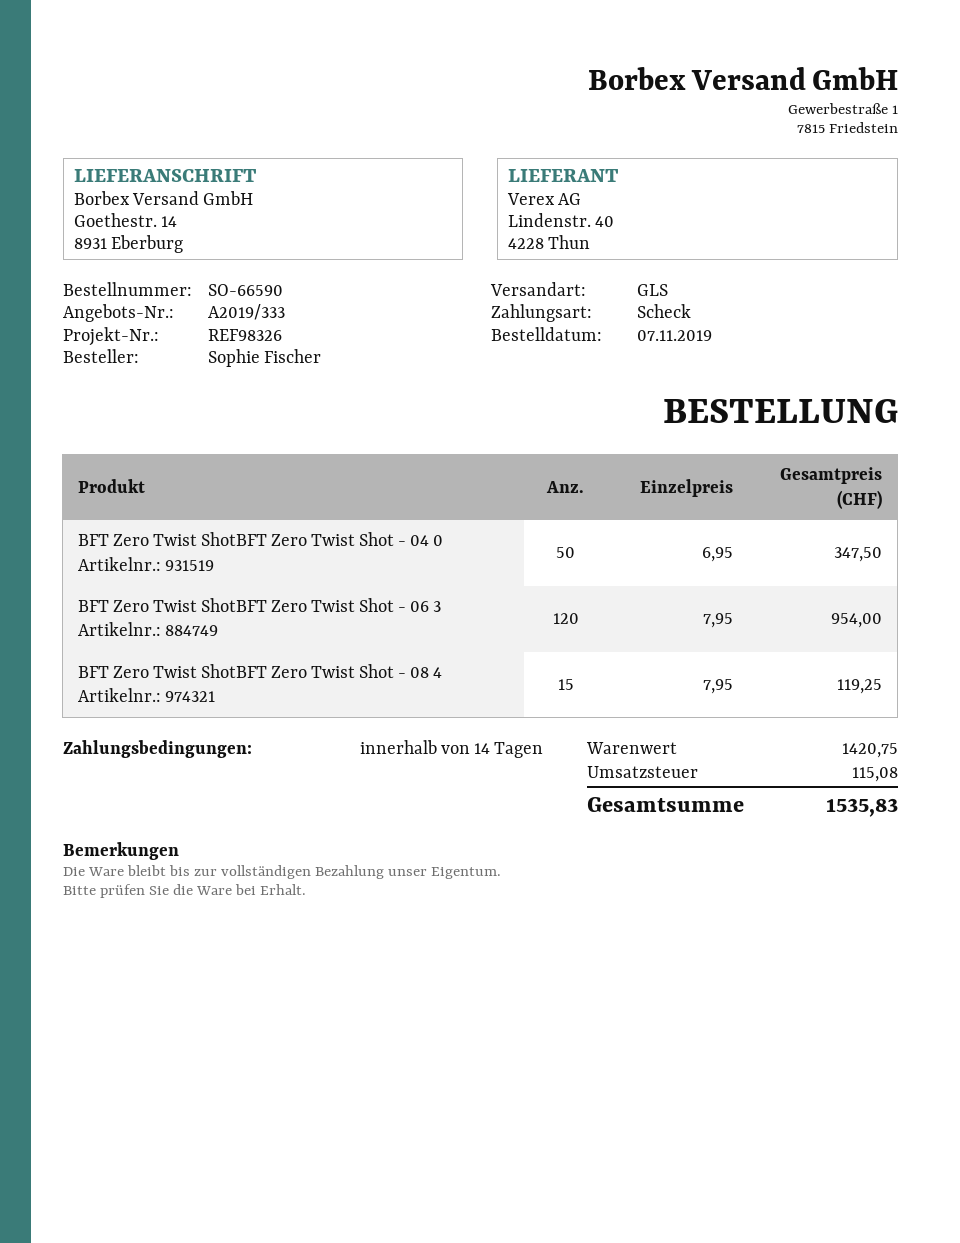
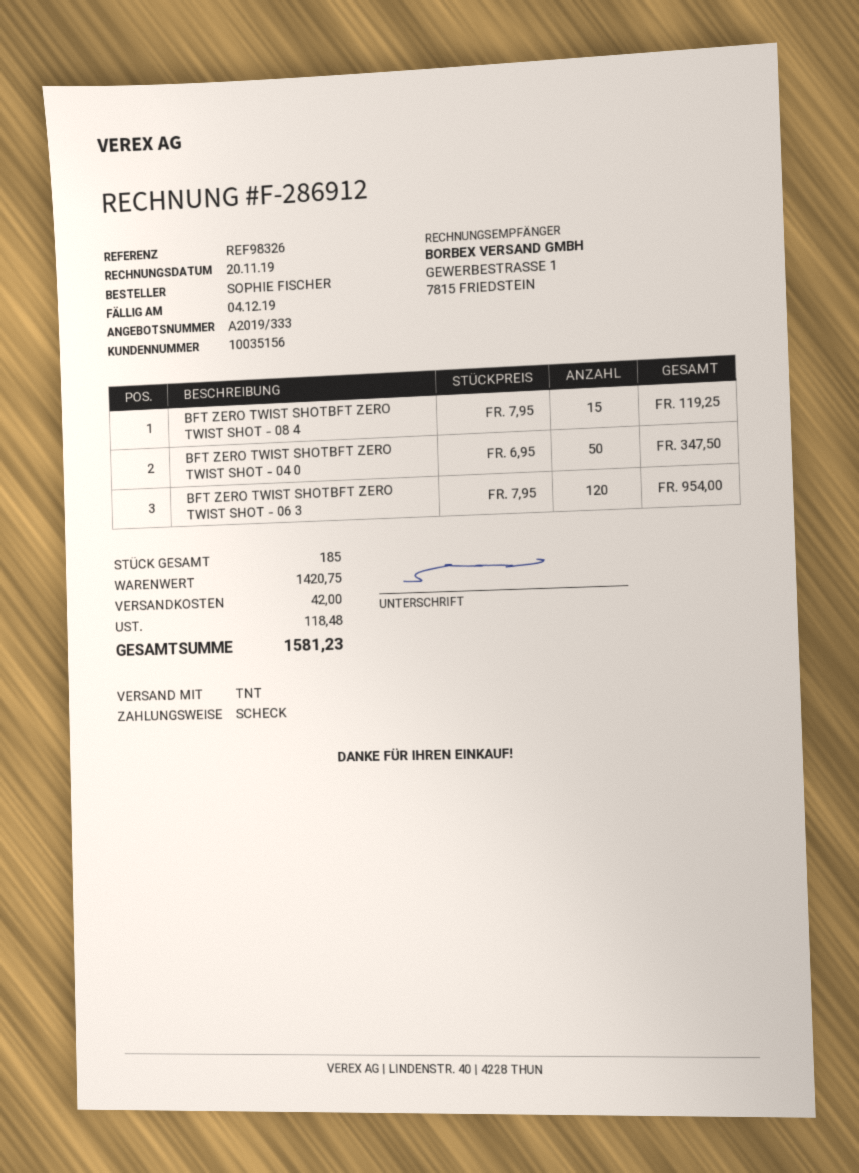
shipping method: GLS -> TNT
shipping: none -> 42.00
tax: 115.08 -> 118.48
total: 1535.83 -> 1581.23

